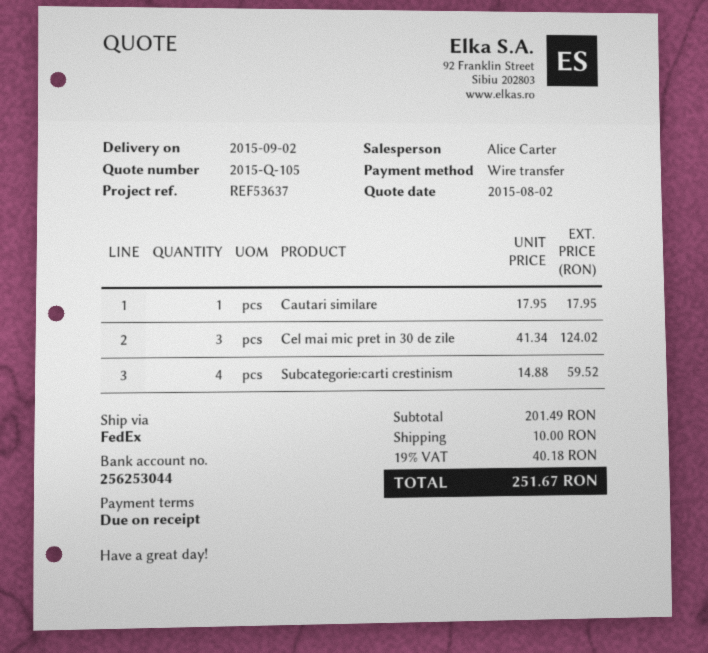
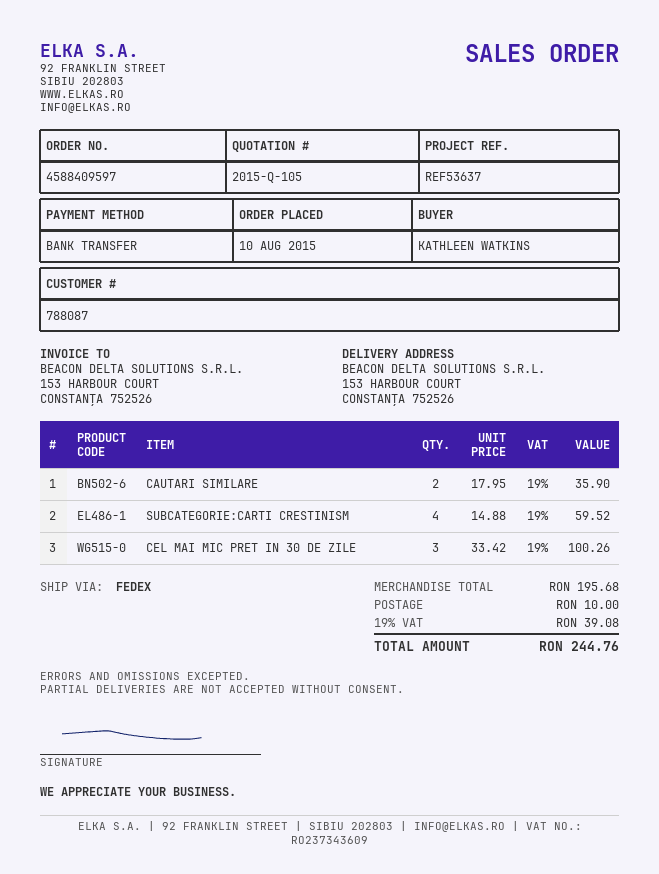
Cautari similare: 1 x 17.95 = 17.95 -> 2 x 17.95 = 35.90
Cel mai mic pret in 30 de zile: 3 x 41.34 = 124.02 -> 3 x 33.42 = 100.26
subtotal: 201.49 -> 195.68
tax: 19% = 40.18 -> 19% = 39.08
total: 251.67 -> 244.76

